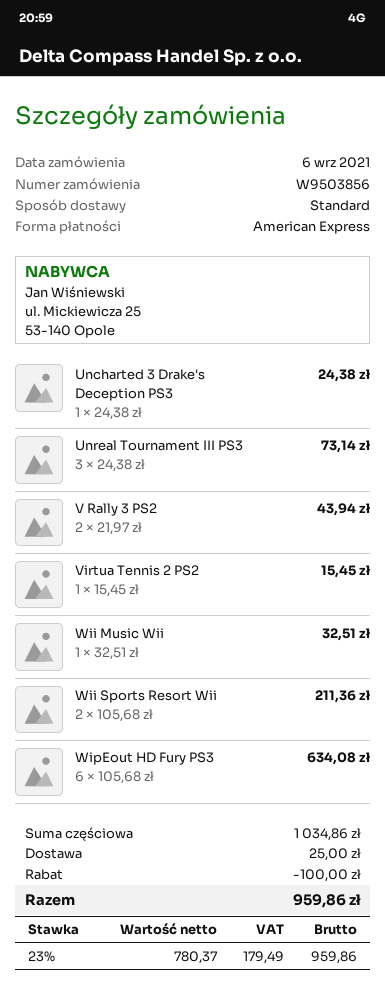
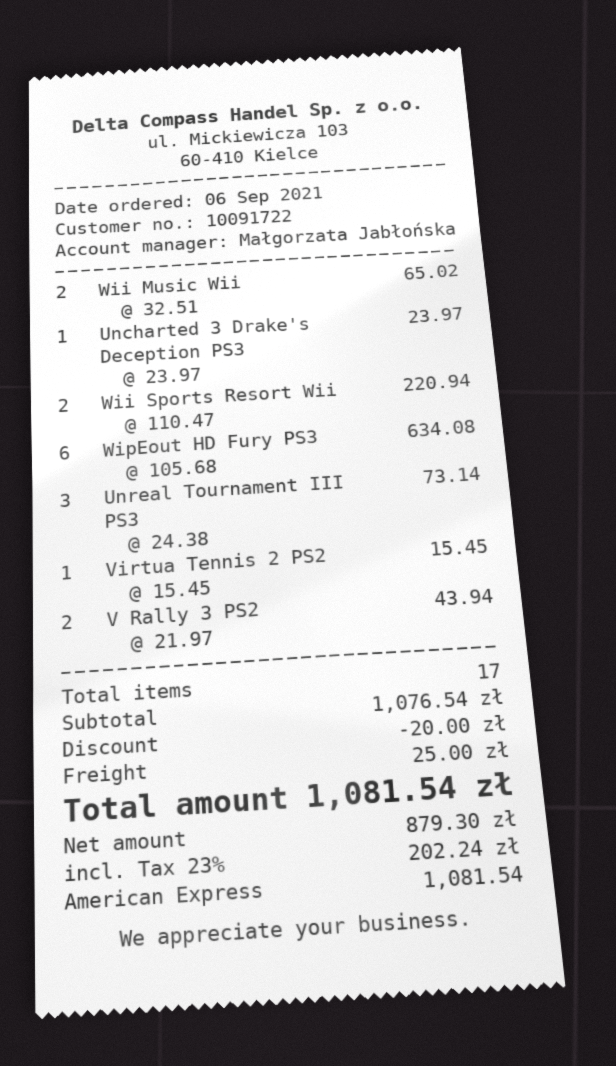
Uncharted 3 Drake's Deception PS3: 1 x 24.38 = 24.38 -> 1 x 23.97 = 23.97
Wii Music Wii: 1 x 32.51 = 32.51 -> 2 x 32.51 = 65.02
Wii Sports Resort Wii: 2 x 105.68 = 211.36 -> 2 x 110.47 = 220.94
subtotal: 1034.86 -> 1076.54
discount: 100.00 -> 20.00
net: 780.37 -> 879.30
tax: 23% = 179.49 -> 23% = 202.24
total: 959.86 -> 1081.54

